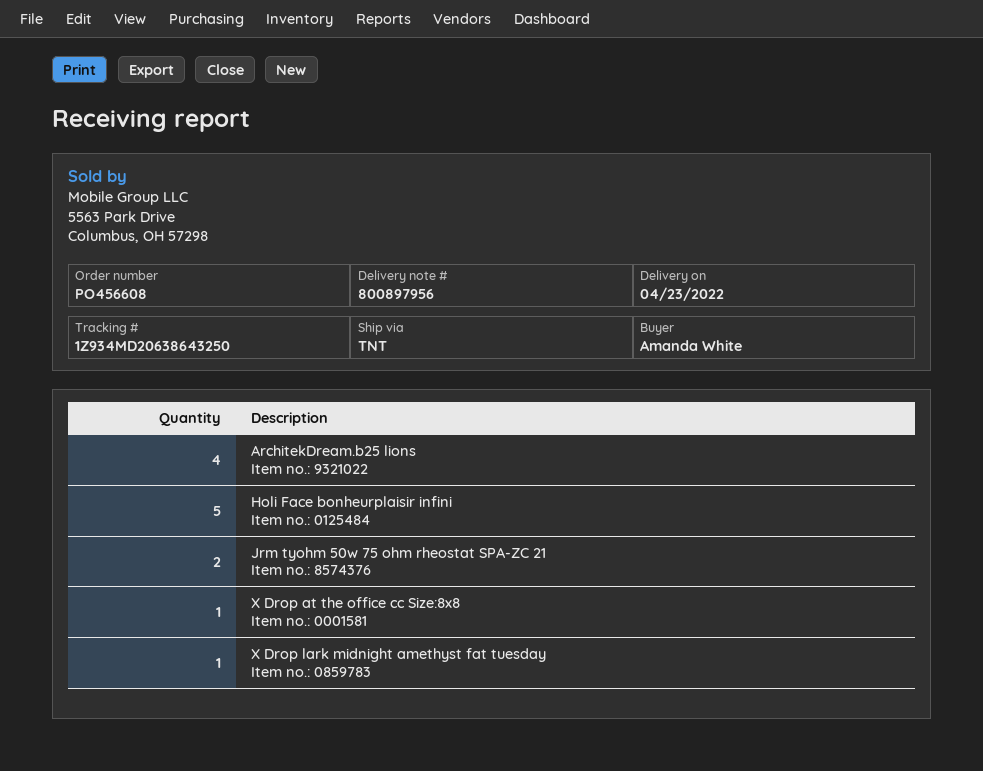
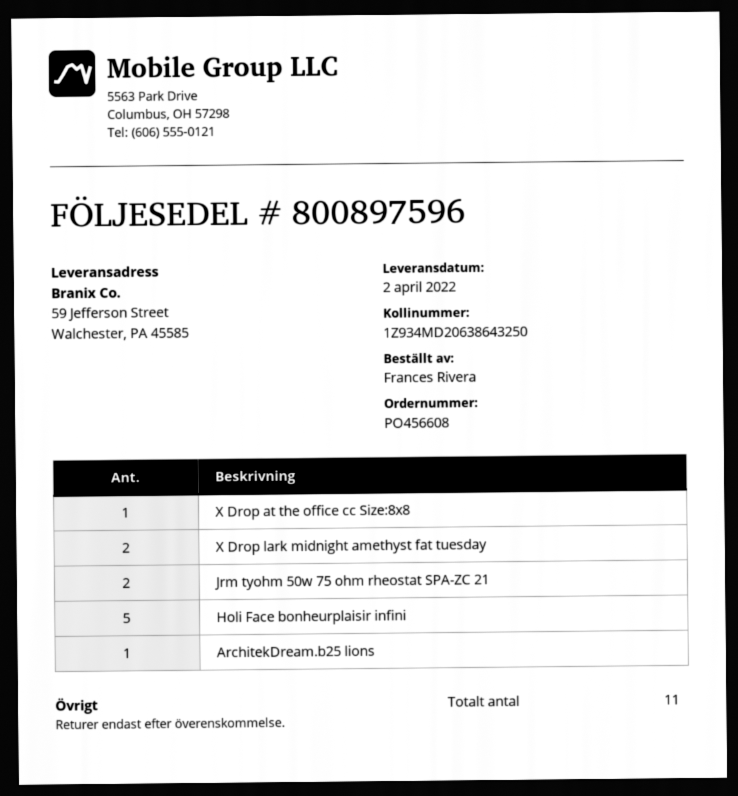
delivery note number: 800897956 -> 800897596
delivery date: 2022-04-23 -> 2022-04-02
ordered by: Amanda White -> Frances Rivera
ArchitekDream.b25 lions: 4 -> 1
X Drop lark midnight amethyst fat tuesday: 1 -> 2

